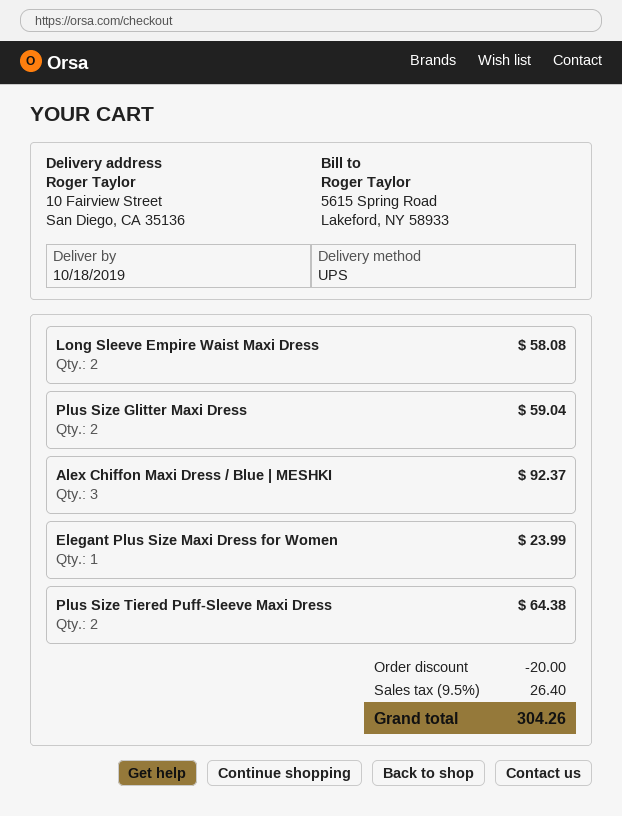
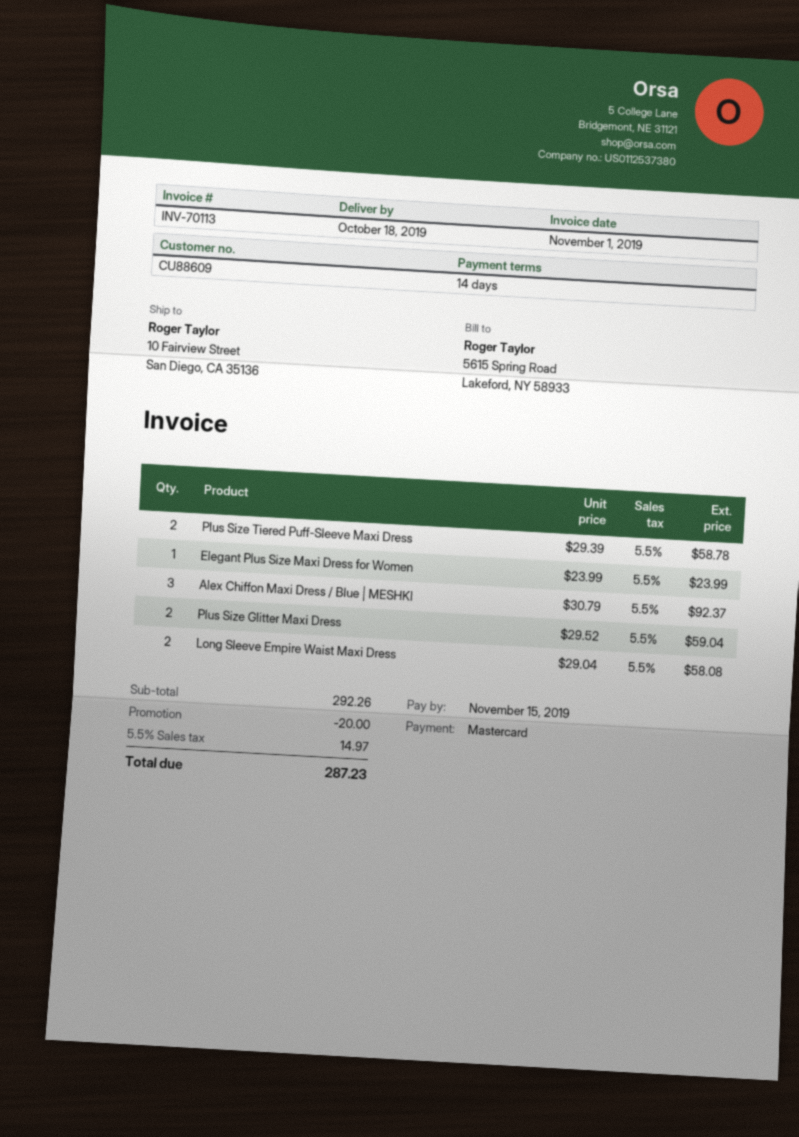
Plus Size Tiered Puff-Sleeve Maxi Dress: 2 for 64.38 -> 2 for 58.78
tax: 9.5% = 26.40 -> 5.5% = 14.97
total: 304.26 -> 287.23

